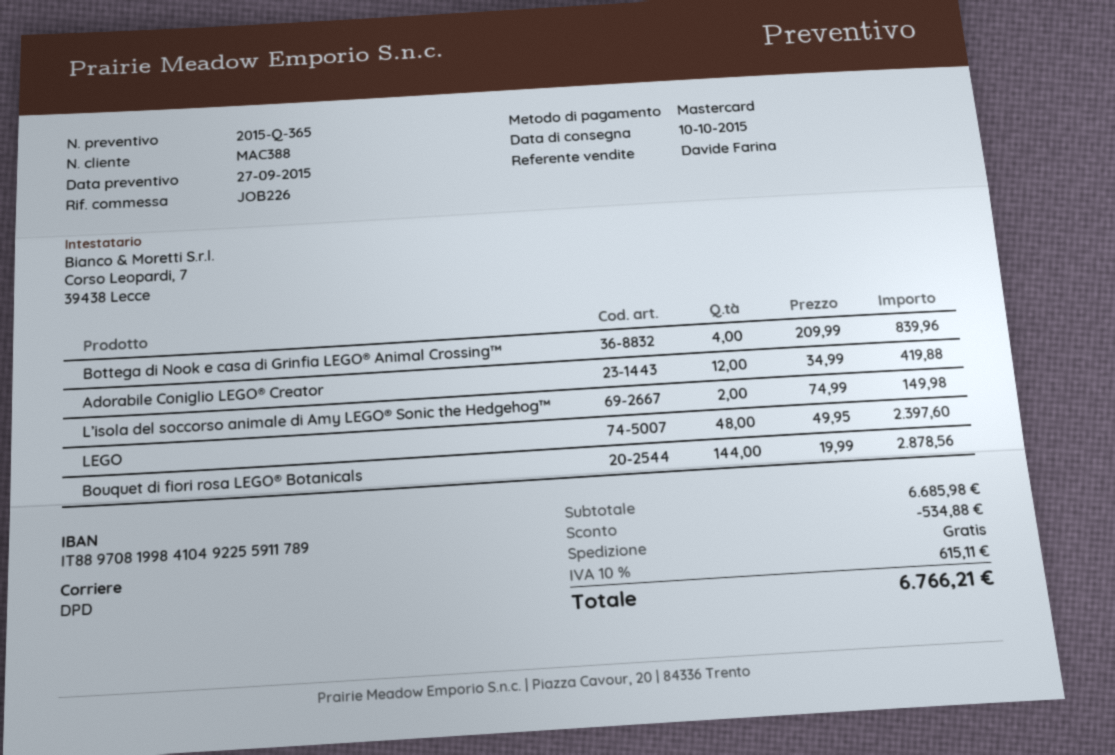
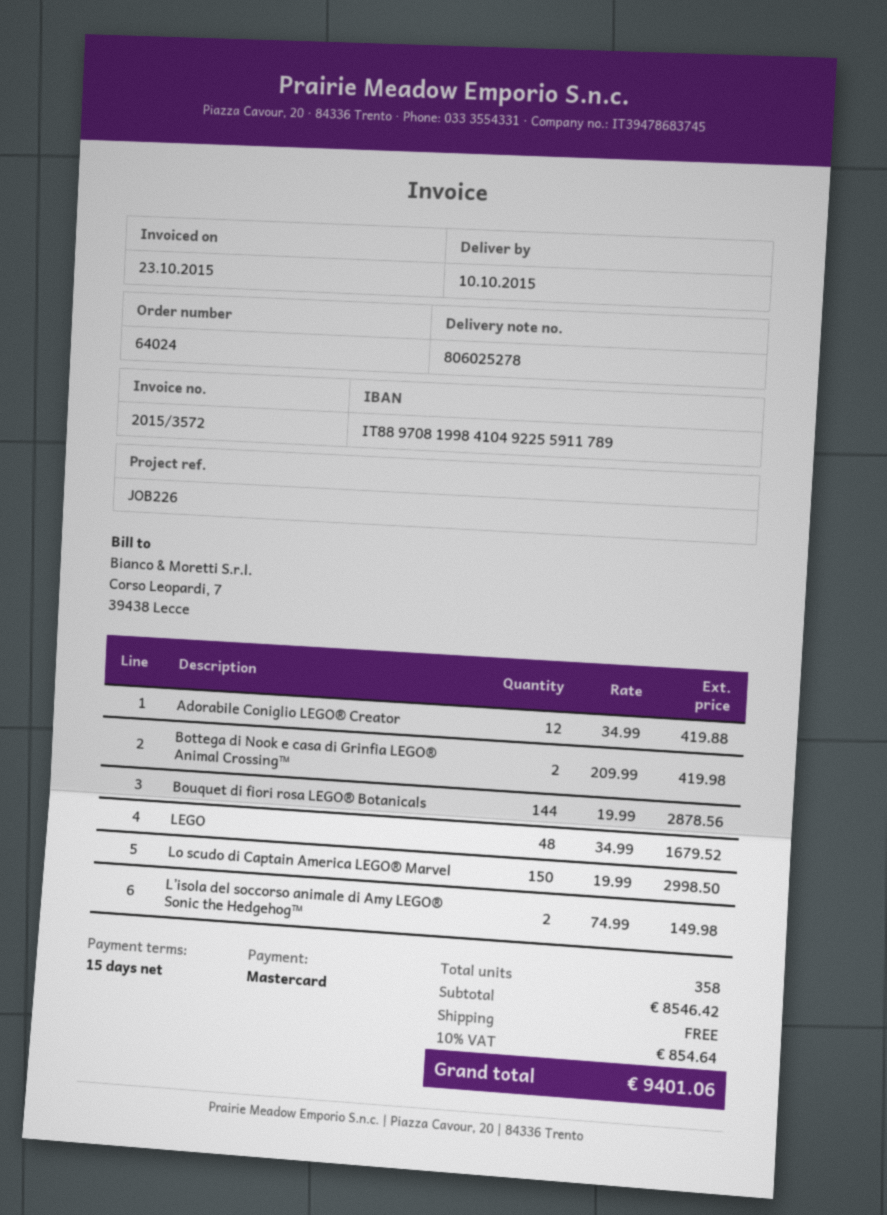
Bottega di Nook e casa di Grinfia LEGO® Animal Crossing™: 4 x 209.99 = 839.96 -> 2 x 209.99 = 419.98
LEGO: 48 x 49.95 = 2397.60 -> 48 x 34.99 = 1679.52
Lo scudo di Captain America LEGO® Marvel: none -> 150 x 19.99 = 2998.50
subtotal: 6685.98 -> 8546.42
discount: 534.88 -> none
tax: 10% = 615.11 -> 10% = 854.64
total: 6766.21 -> 9401.06

